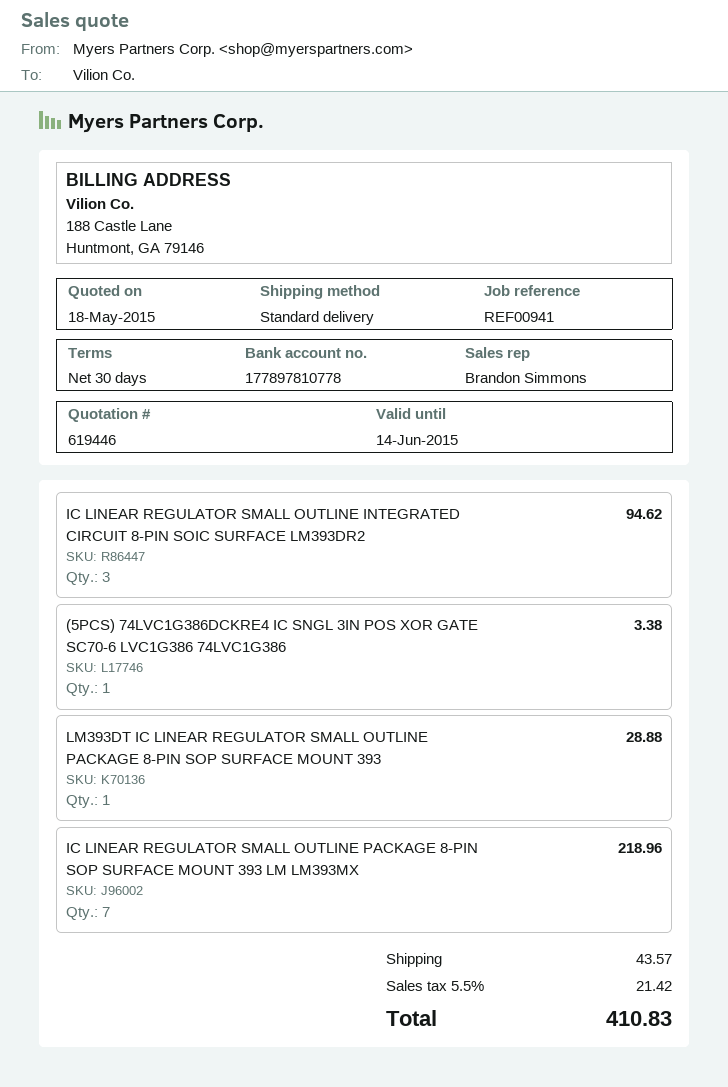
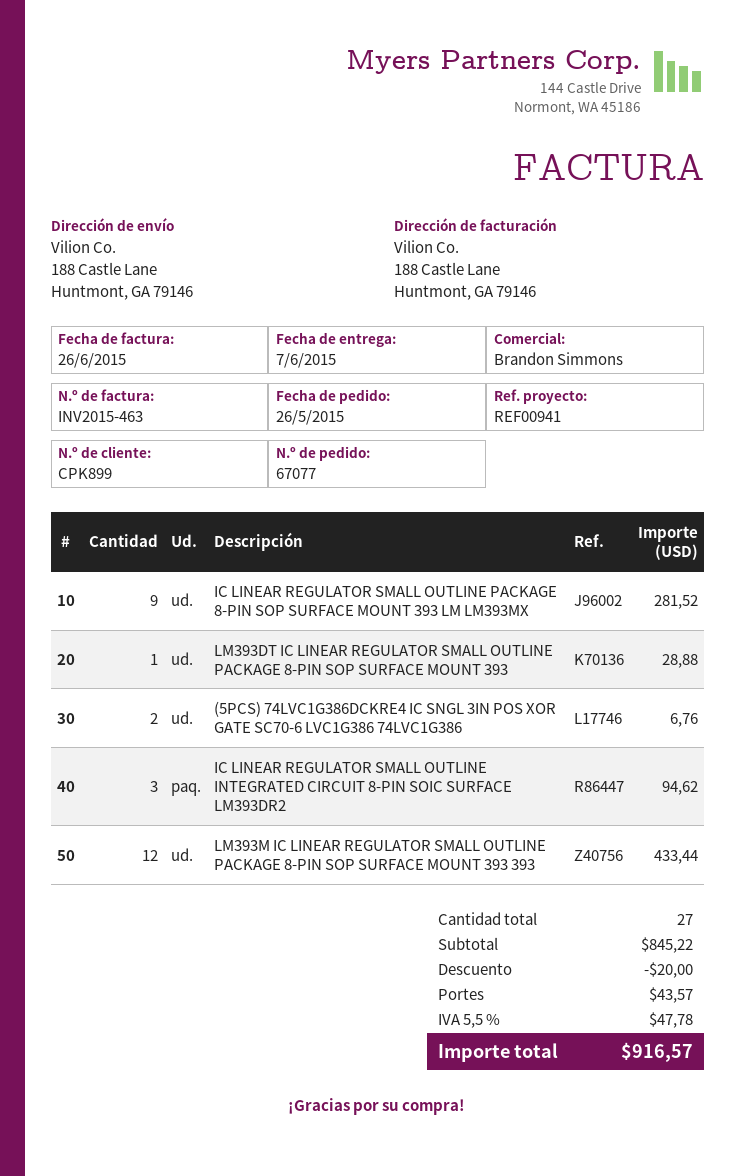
(5PCS) 74LVC1G386DCKRE4 IC SNGL 3IN POS XOR GATE SC70-6 LVC1G386 74LVC1G386: 1 for 3.38 -> 2 for 6.76
IC LINEAR REGULATOR SMALL OUTLINE PACKAGE 8-PIN SOP SURFACE MOUNT 393 LM LM393MX: 7 for 218.96 -> 9 for 281.52
LM393M IC LINEAR REGULATOR SMALL OUTLINE PACKAGE 8-PIN SOP SURFACE MOUNT 393 393: none -> 12 for 433.44
discount: none -> 20.00
tax: 5.5% = 21.42 -> 5.5% = 47.78
total: 410.83 -> 916.57

